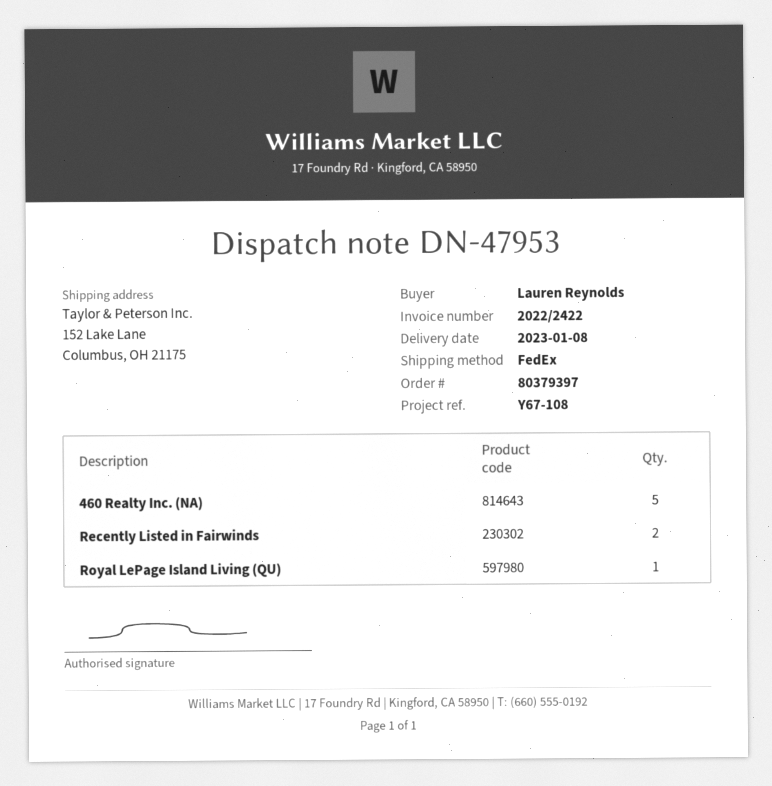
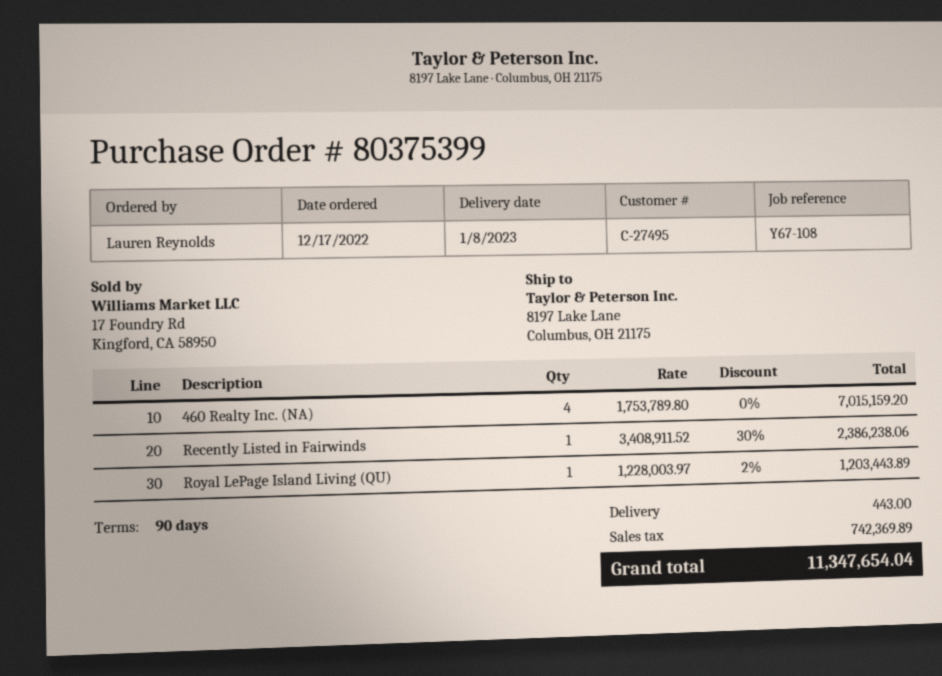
order number: 80379397 -> 80375399
ship to: 152 Lake Lane, Columbus, OH 21175 -> 8197 Lake Lane, Columbus, OH 21175
460 Realty Inc. (NA): 5 -> 4
Recently Listed in Fairwinds: 2 -> 1

